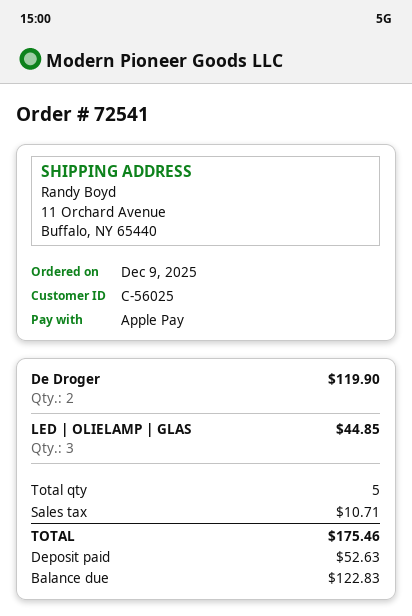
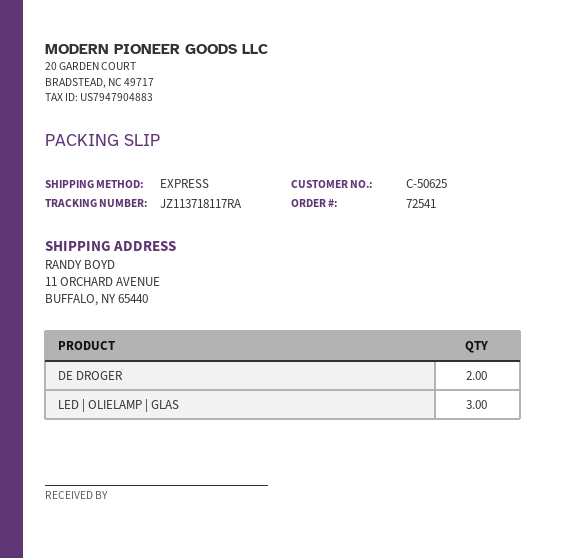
customer number: C-56025 -> C-50625

